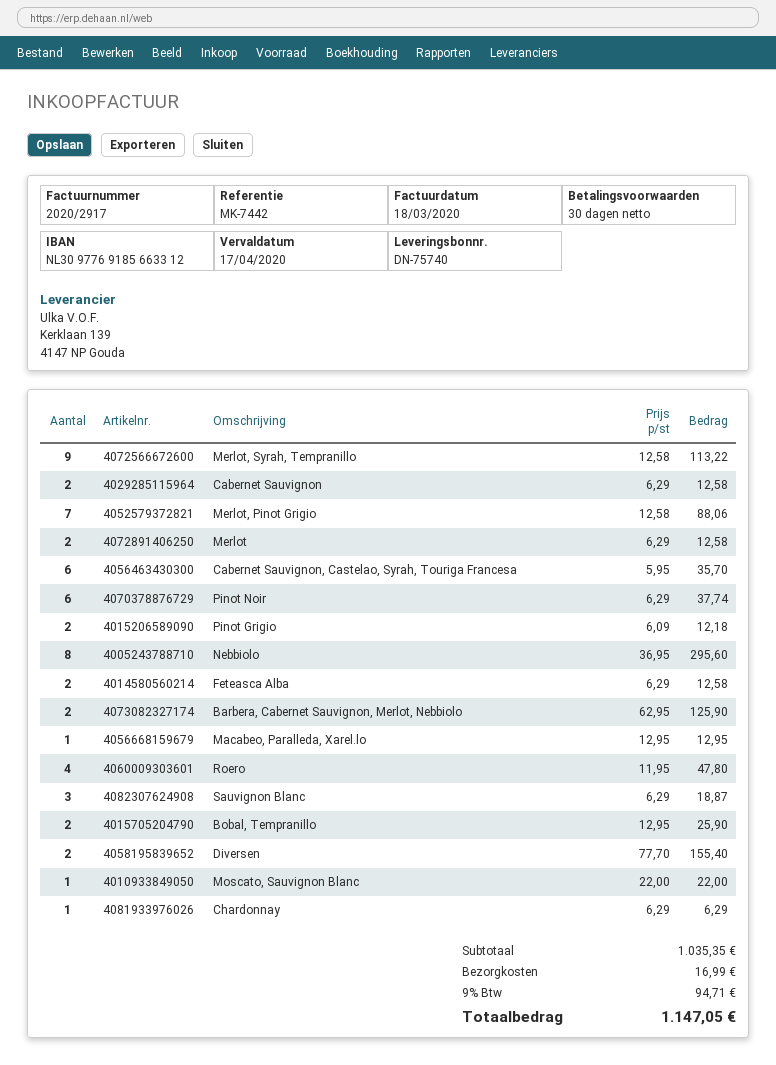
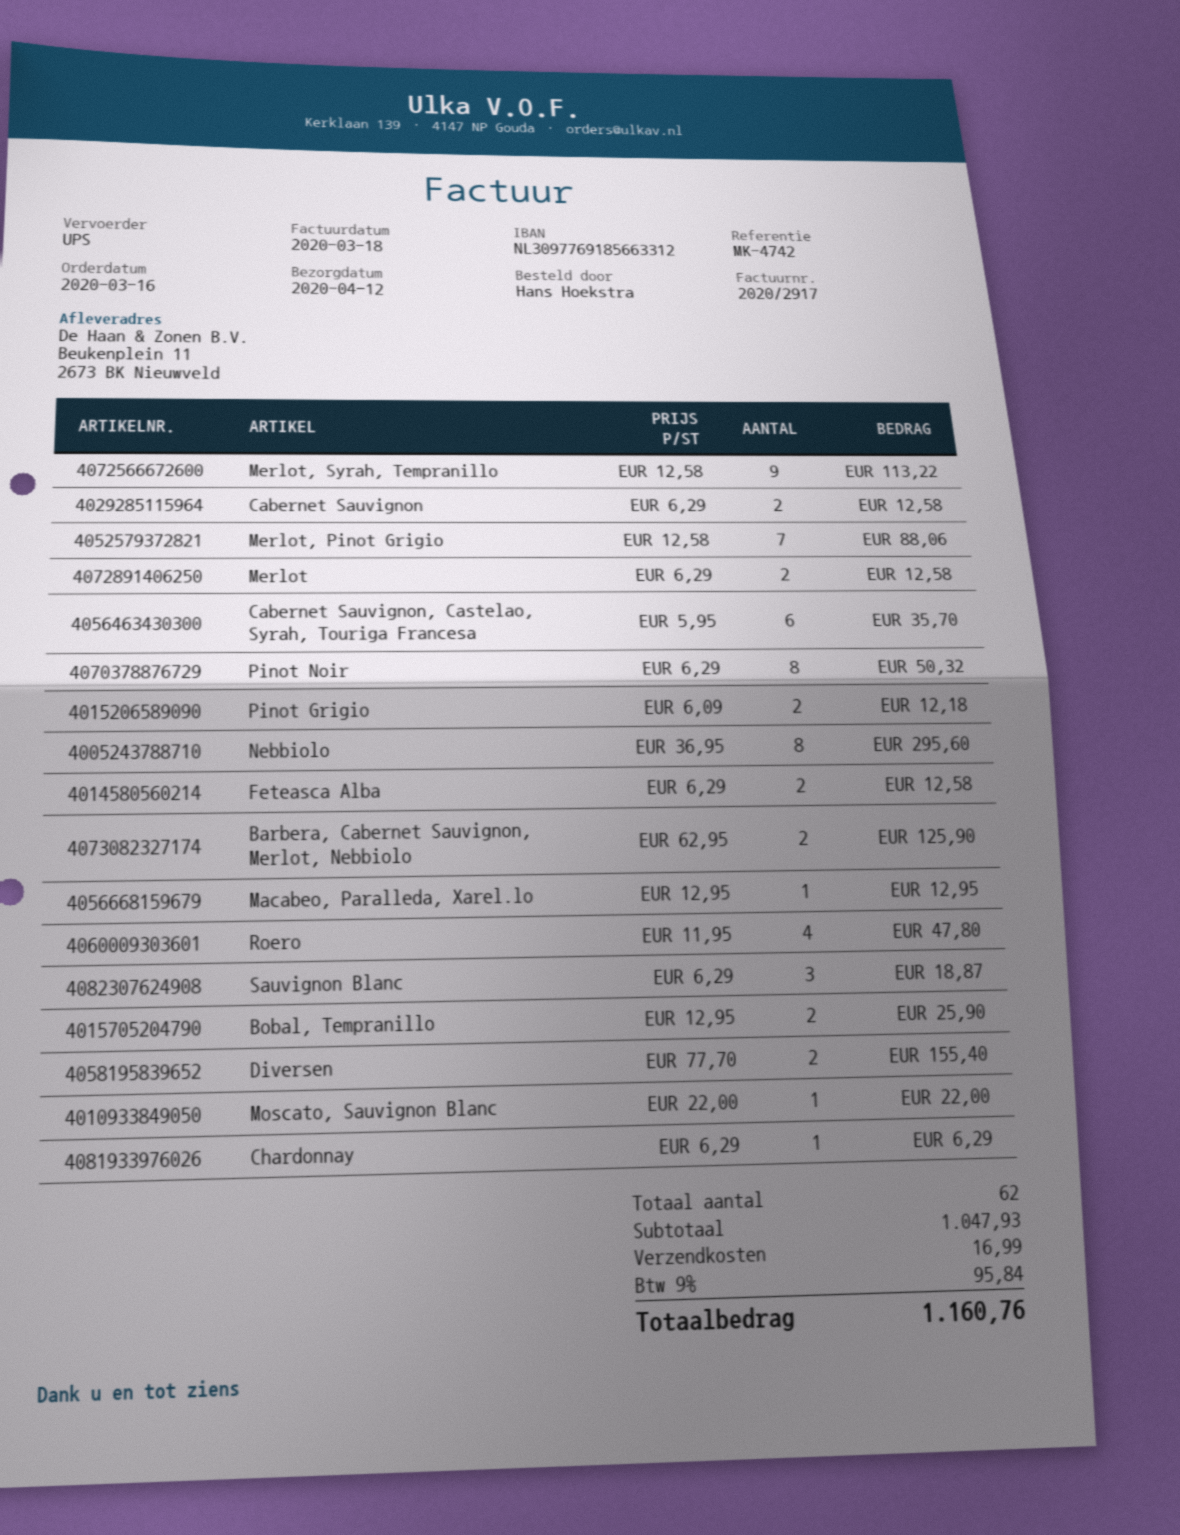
reference: MK-7442 -> MK-4742
Pinot Noir: 6 x 6.29 = 37.74 -> 8 x 6.29 = 50.32
subtotal: 1035.35 -> 1047.93
tax: 9% = 94.71 -> 9% = 95.84
total: 1147.05 -> 1160.76

